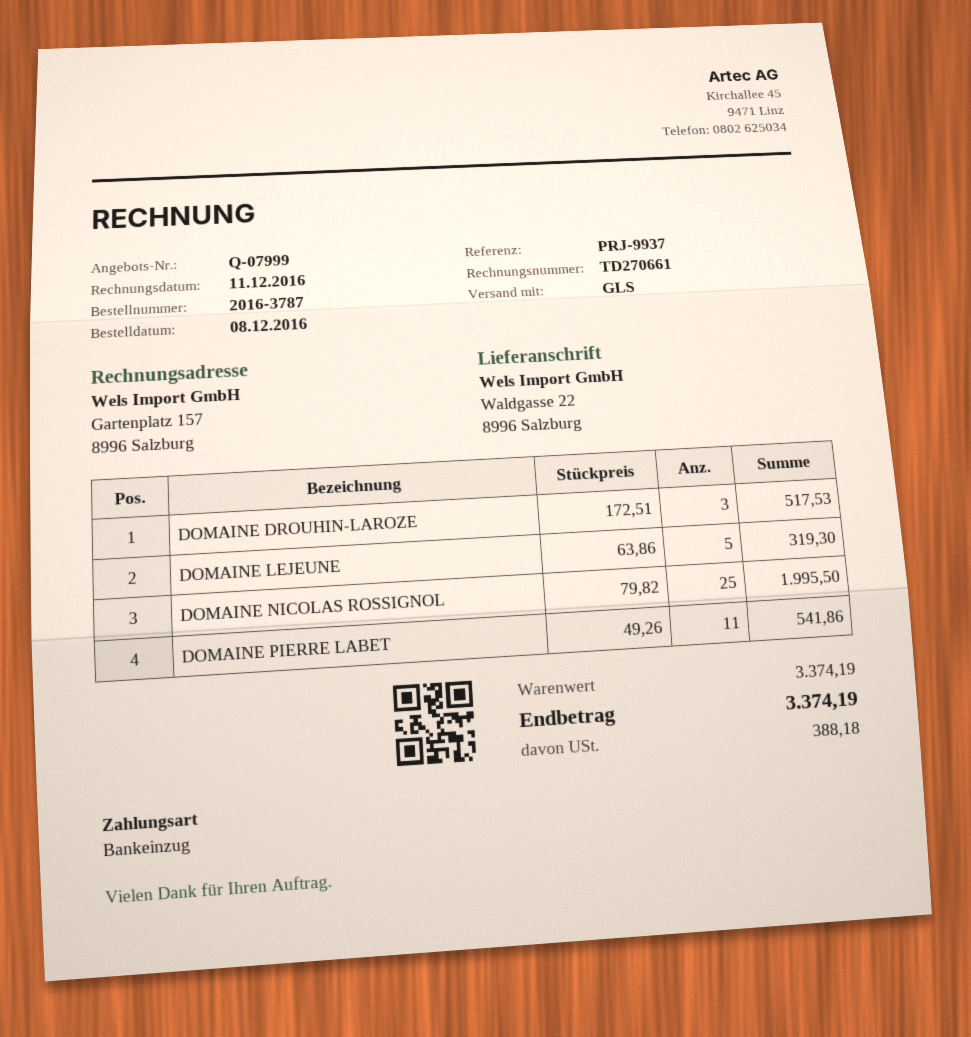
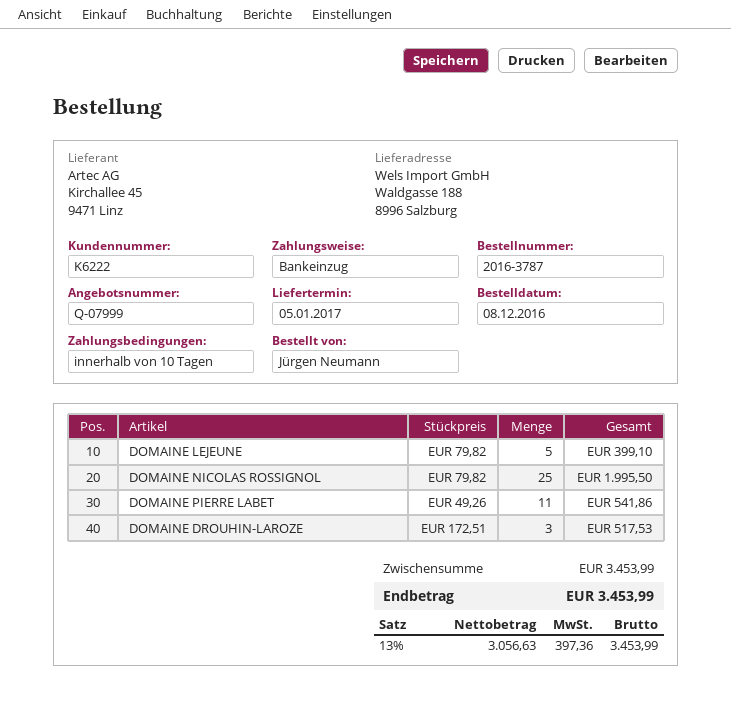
ship to: Waldgasse 22, 8996 Salzburg -> Waldgasse 188, 8996 Salzburg
DOMAINE LEJEUNE: 5 x 63.86 = 319.30 -> 5 x 79.82 = 399.10
subtotal: 3374.19 -> 3453.99
tax: 388.18 -> 397.36
total: 3374.19 -> 3453.99

